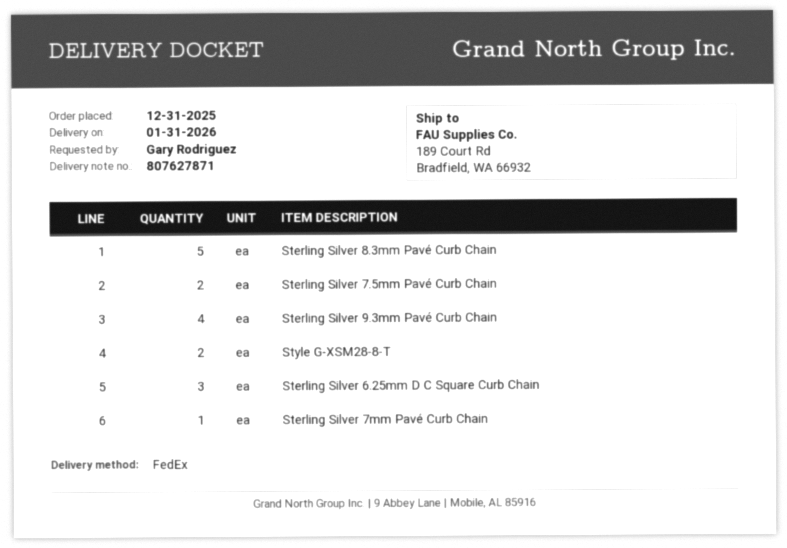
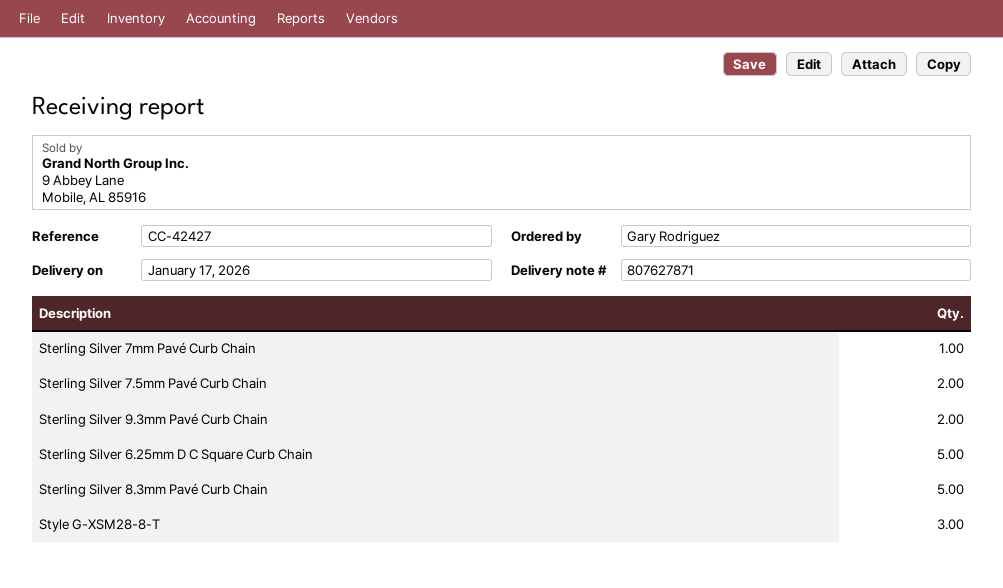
delivery date: 2026-01-31 -> 2026-01-17
Sterling Silver 9.3mm Pavé Curb Chain: 4 -> 2
Style G-XSM28-8-T: 2 -> 3
Sterling Silver 6.25mm D C Square Curb Chain: 3 -> 5

